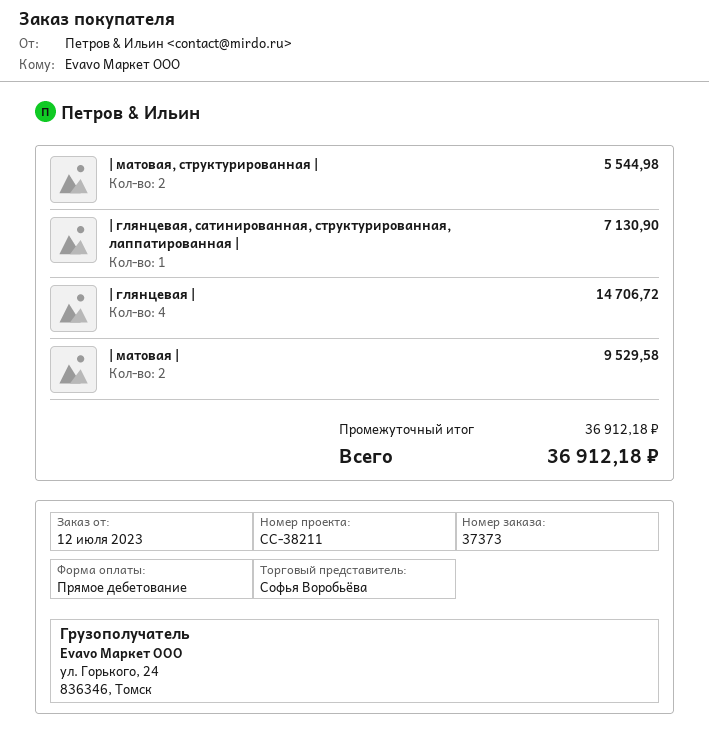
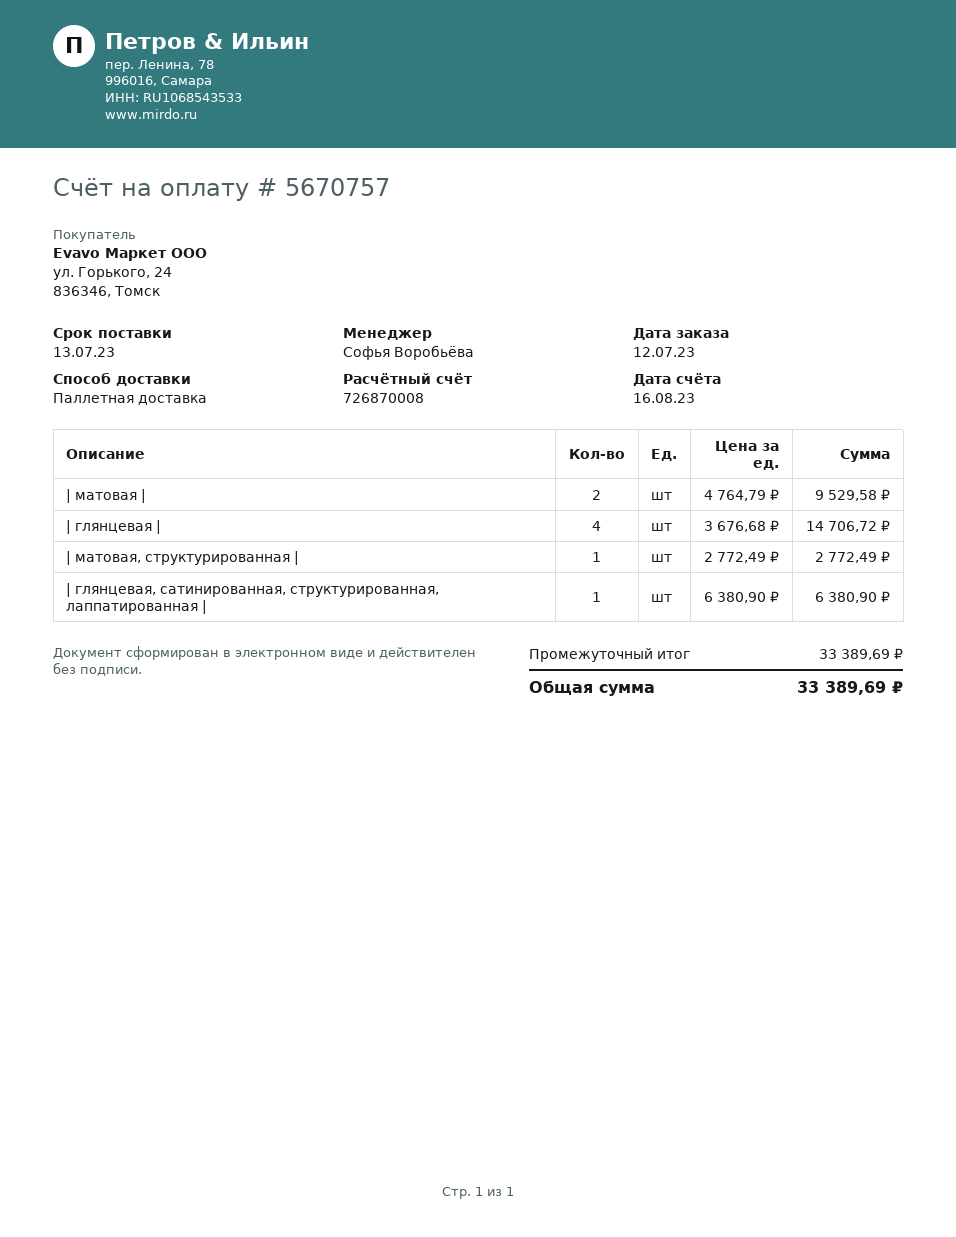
| матовая, структурированная |: 2 for 5544.98 -> 1 for 2772.49
| глянцевая, сатинированная, структурированная, лаппатированная |: 1 for 7130.90 -> 1 for 6380.90
subtotal: 36912.18 -> 33389.69
total: 36912.18 -> 33389.69

